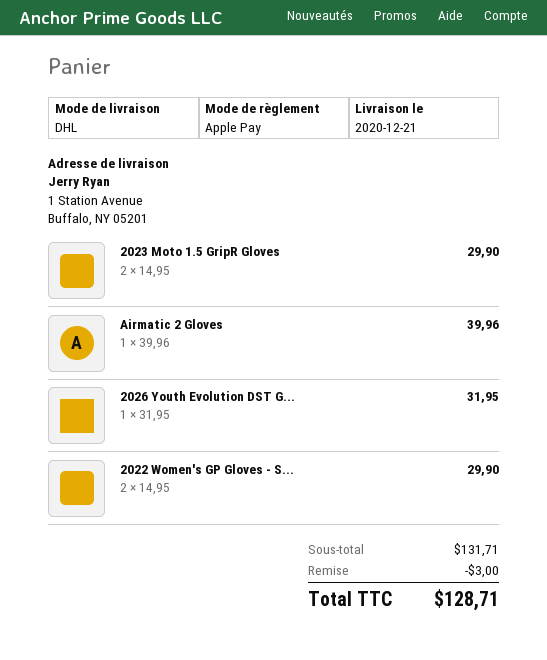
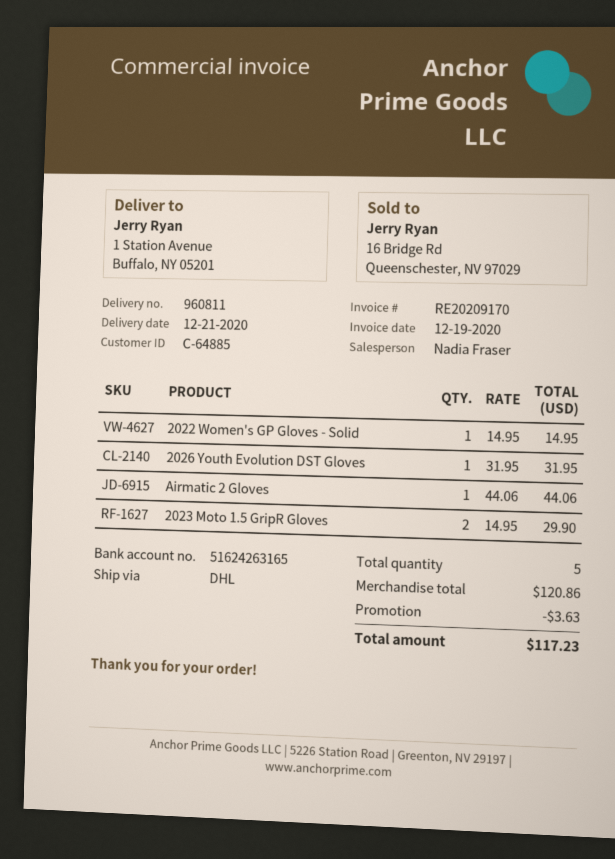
Airmatic 2 Gloves: 1 x 39.96 = 39.96 -> 1 x 44.06 = 44.06
2022 Women's GP Gloves - S...: 2 x 14.95 = 29.90 -> 1 x 14.95 = 14.95
subtotal: 131.71 -> 120.86
discount: 3.00 -> 3.63
total: 128.71 -> 117.23

